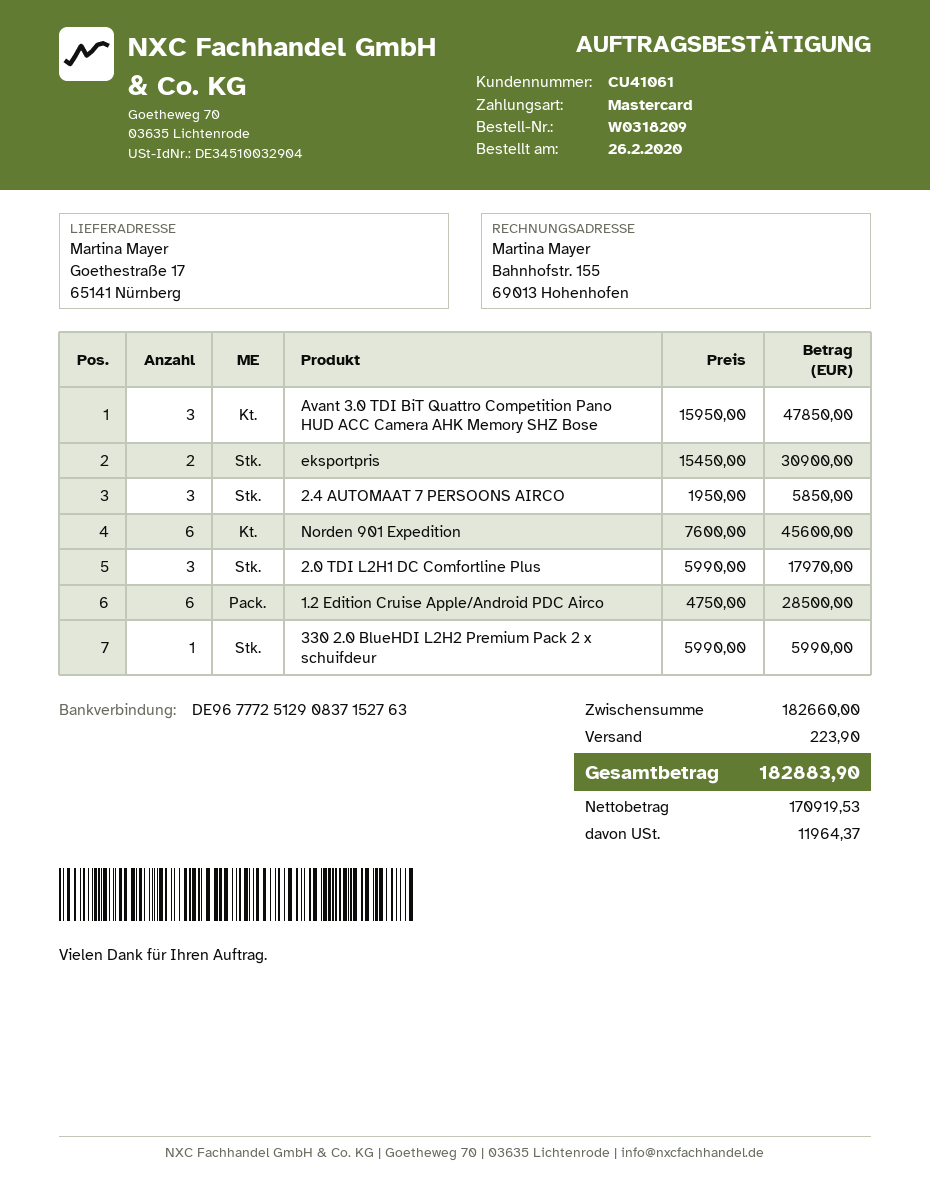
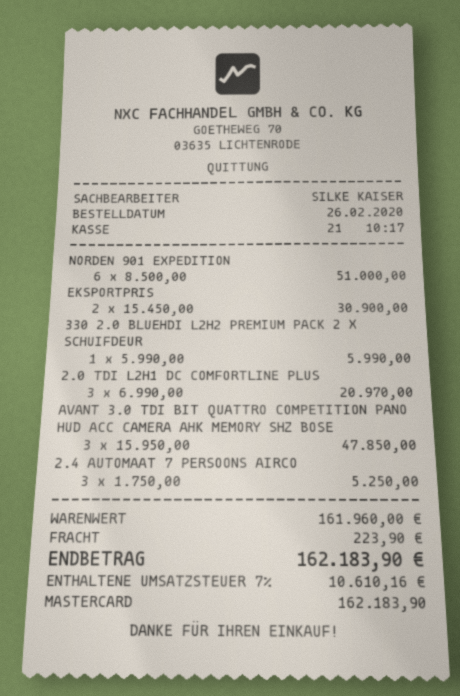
2.4 AUTOMAAT 7 PERSOONS AIRCO: 3 x 1950.00 = 5850.00 -> 3 x 1750.00 = 5250.00
Norden 901 Expedition: 6 x 7600.00 = 45600.00 -> 6 x 8500.00 = 51000.00
2.0 TDI L2H1 DC Comfortline Plus: 3 x 5990.00 = 17970.00 -> 3 x 6990.00 = 20970.00
1.2 Edition Cruise Apple/Android PDC Airco: 6 x 4750.00 = 28500.00 -> none
subtotal: 182660.00 -> 161960.00
tax: 11964.37 -> 10610.16
total: 182883.90 -> 162183.90

